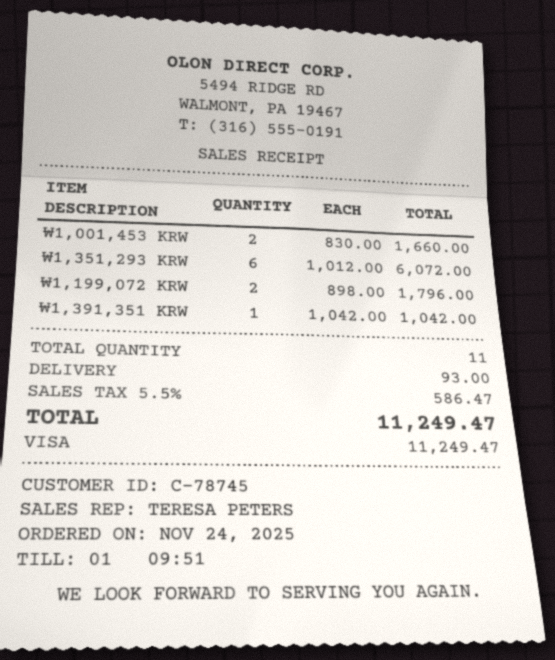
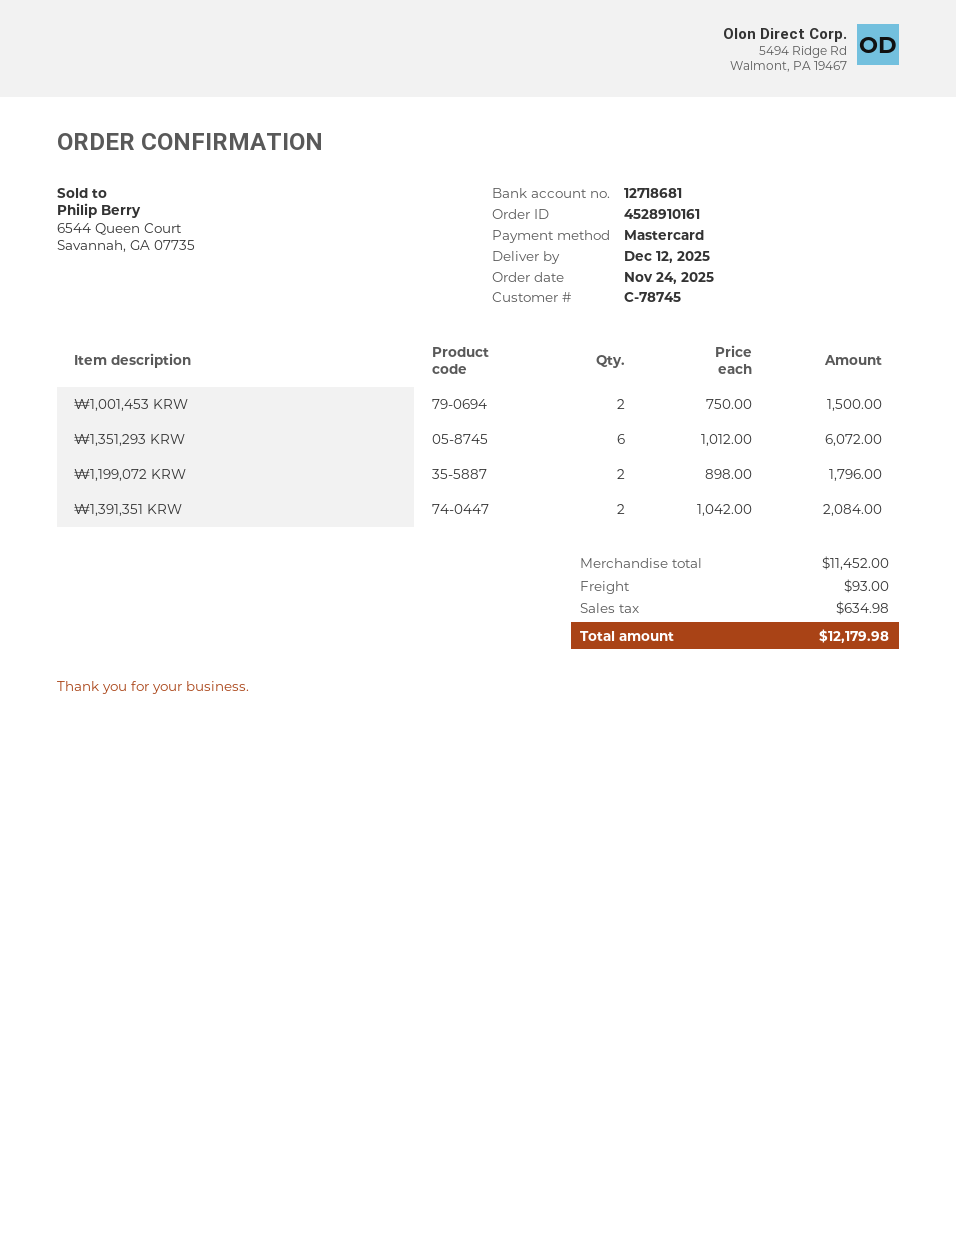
payment method: Visa -> Mastercard
₩1,001,453 KRW: 2 x 830.00 = 1660.00 -> 2 x 750.00 = 1500.00
₩1,391,351 KRW: 1 x 1042.00 = 1042.00 -> 2 x 1042.00 = 2084.00
tax: 586.47 -> 634.98
total: 11249.47 -> 12179.98

